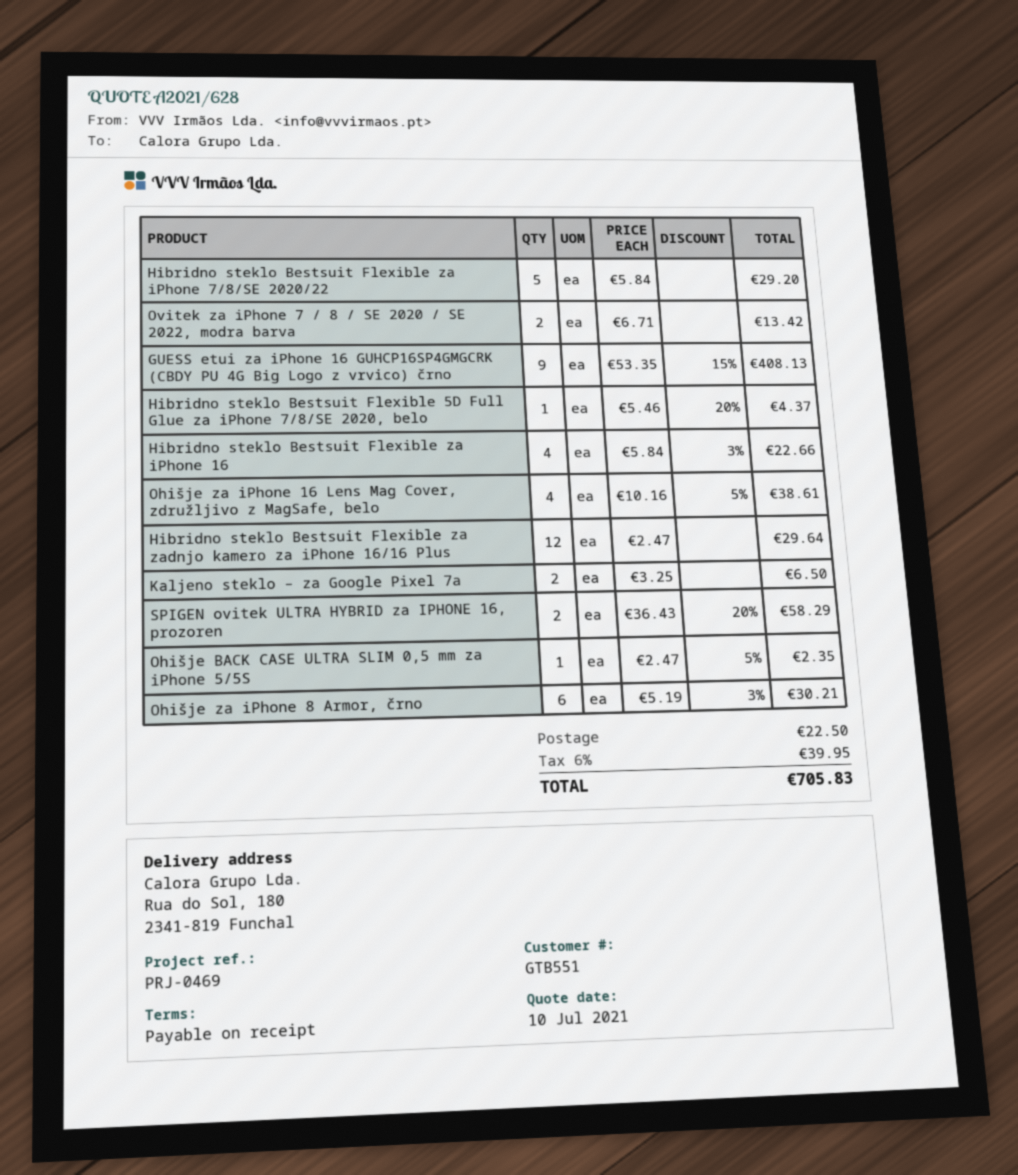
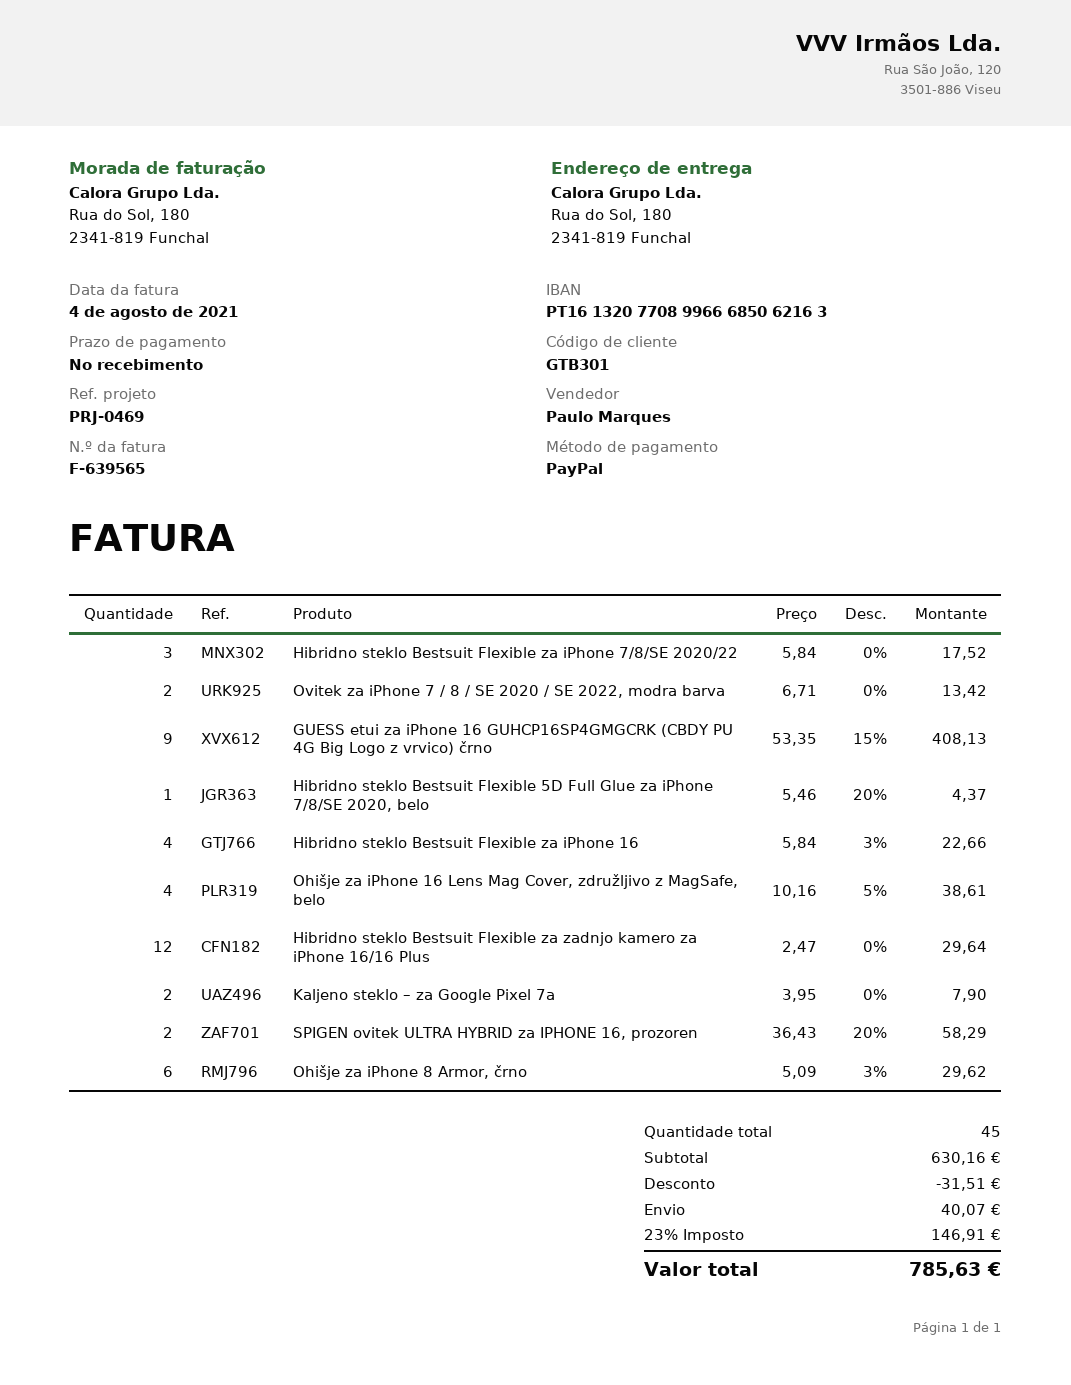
customer number: GTB551 -> GTB301
Hibridno steklo Bestsuit Flexible za iPhone 7/8/SE 2020/22: 5 x 5.84 = 29.20 -> 3 x 5.84 = 17.52
Kaljeno steklo – za Google Pixel 7a: 2 x 3.25 = 6.50 -> 2 x 3.95 = 7.90
Ohišje BACK CASE ULTRA SLIM 0,5 mm za iPhone 5/5S: 1 x 2.47 - 5% = 2.35 -> none
Ohišje za iPhone 8 Armor, črno: 6 x 5.19 - 3% = 30.21 -> 6 x 5.09 - 3% = 29.62
discount: none -> 31.51
shipping: 22.50 -> 40.07
tax: 6% = 39.95 -> 23% = 146.91
total: 705.83 -> 785.63

